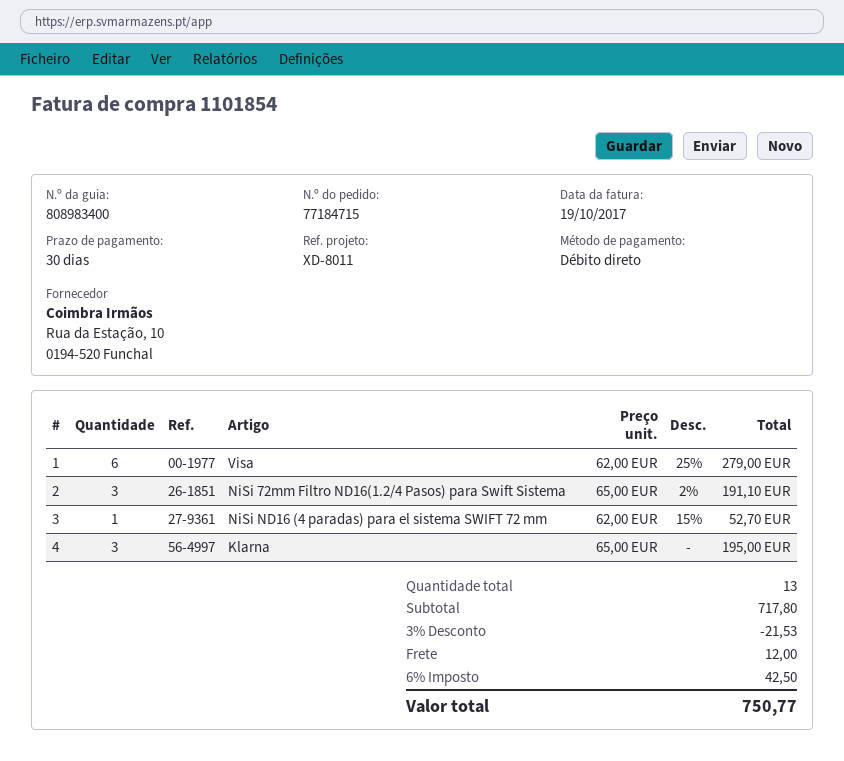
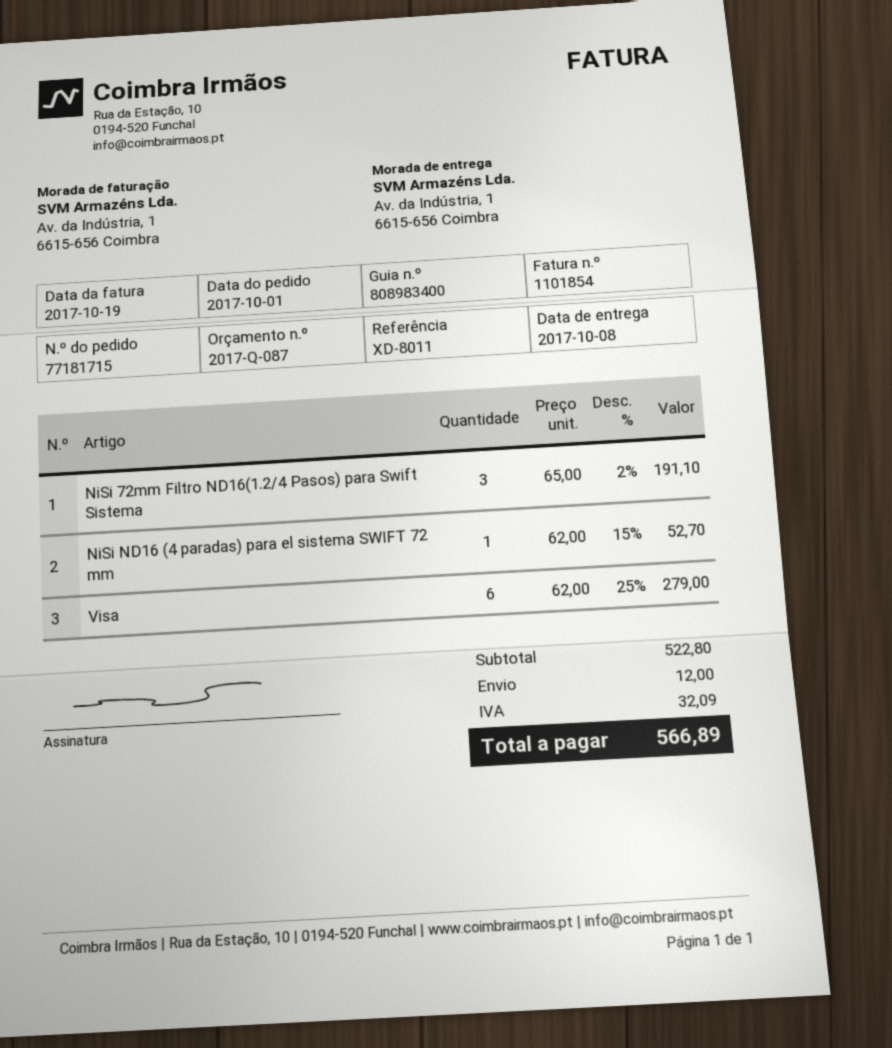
order number: 77184715 -> 77181715
Klarna: 3 x 65.00 = 195.00 -> none
subtotal: 717.80 -> 522.80
discount: 3% = 21.53 -> none
tax: 42.50 -> 32.09
total: 750.77 -> 566.89

